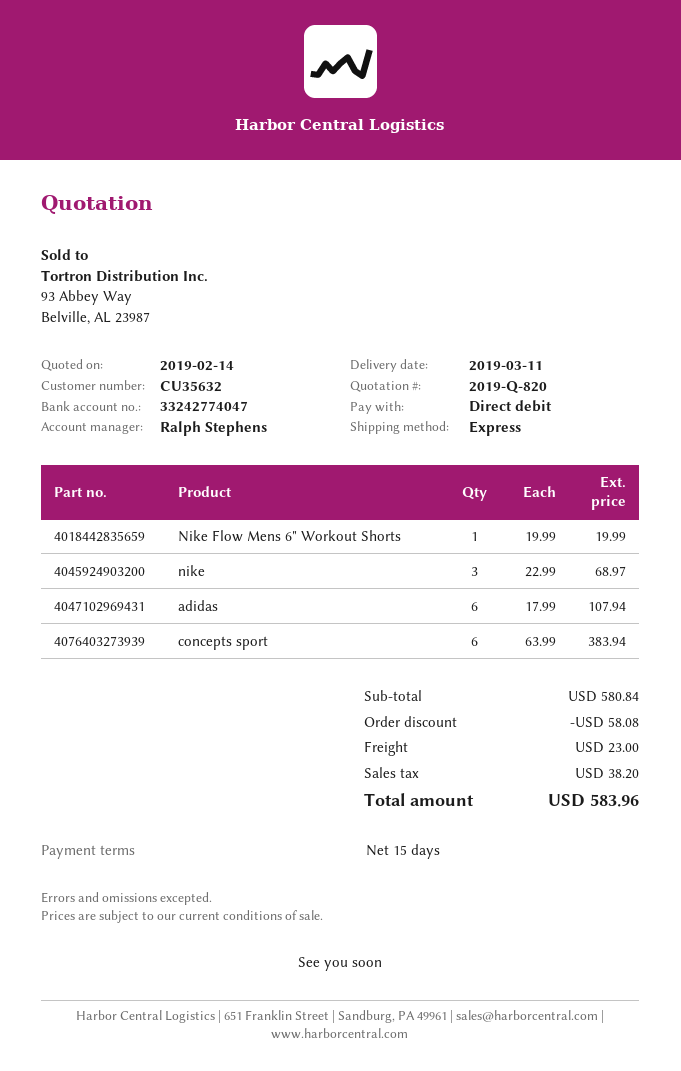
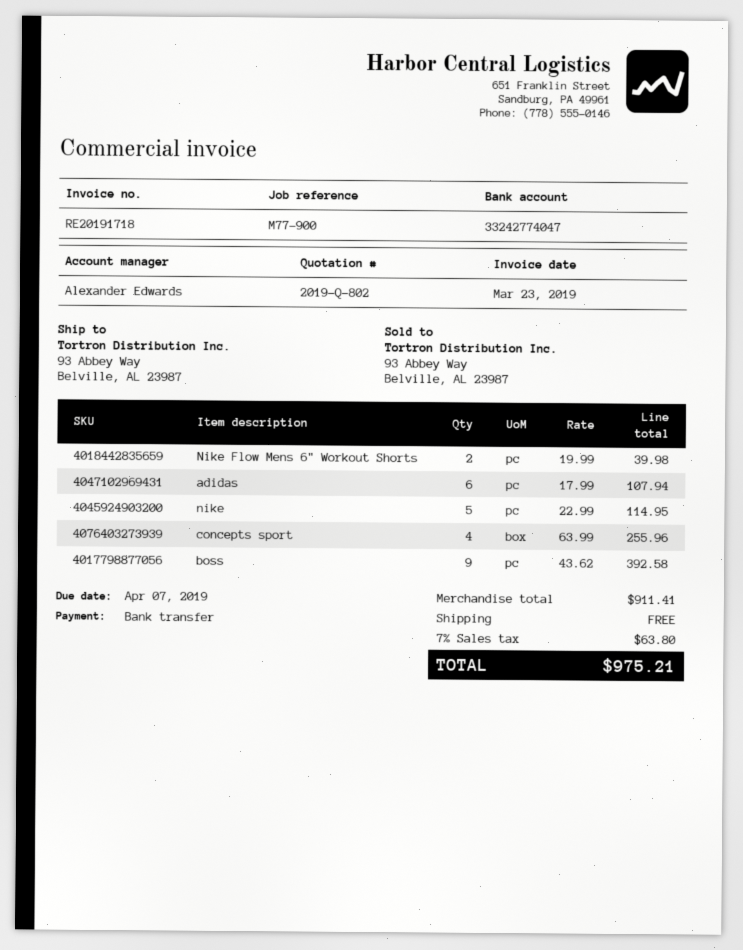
quote number: 2019-Q-820 -> 2019-Q-802
sales rep: Ralph Stephens -> Alexander Edwards
payment method: direct debit -> bank transfer
Nike Flow Mens 6" Workout Shorts: 1 x 19.99 = 19.99 -> 2 x 19.99 = 39.98
nike: 3 x 22.99 = 68.97 -> 5 x 22.99 = 114.95
concepts sport: 6 x 63.99 = 383.94 -> 4 x 63.99 = 255.96
boss: none -> 9 x 43.62 = 392.58
subtotal: 580.84 -> 911.41
discount: 58.08 -> none
shipping: 23.00 -> 0.00
tax: 38.20 -> 63.80
total: 583.96 -> 975.21

